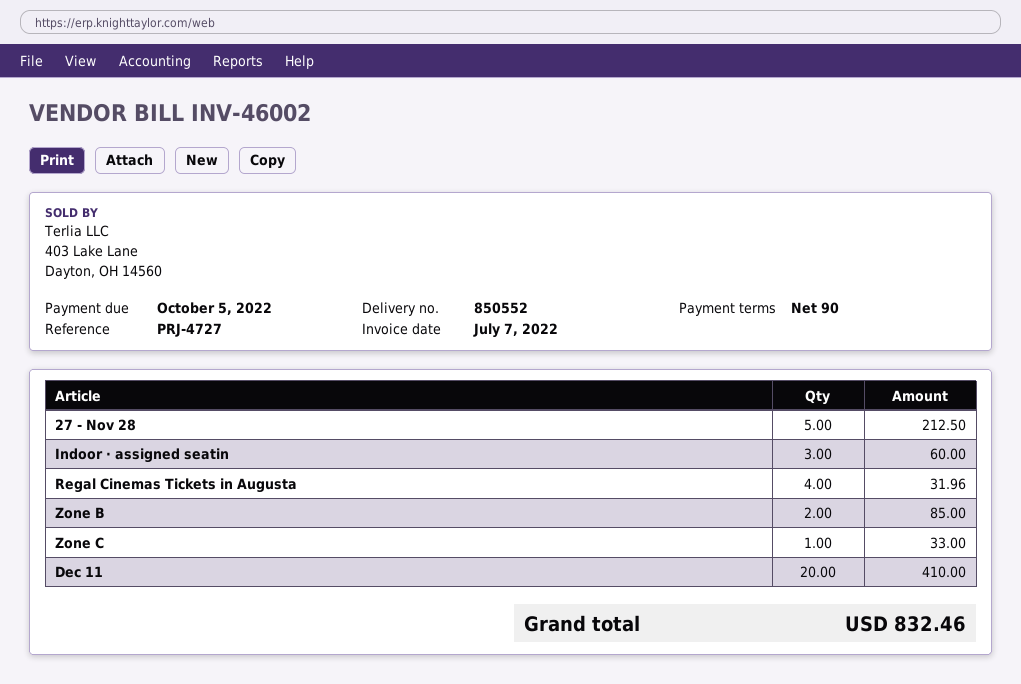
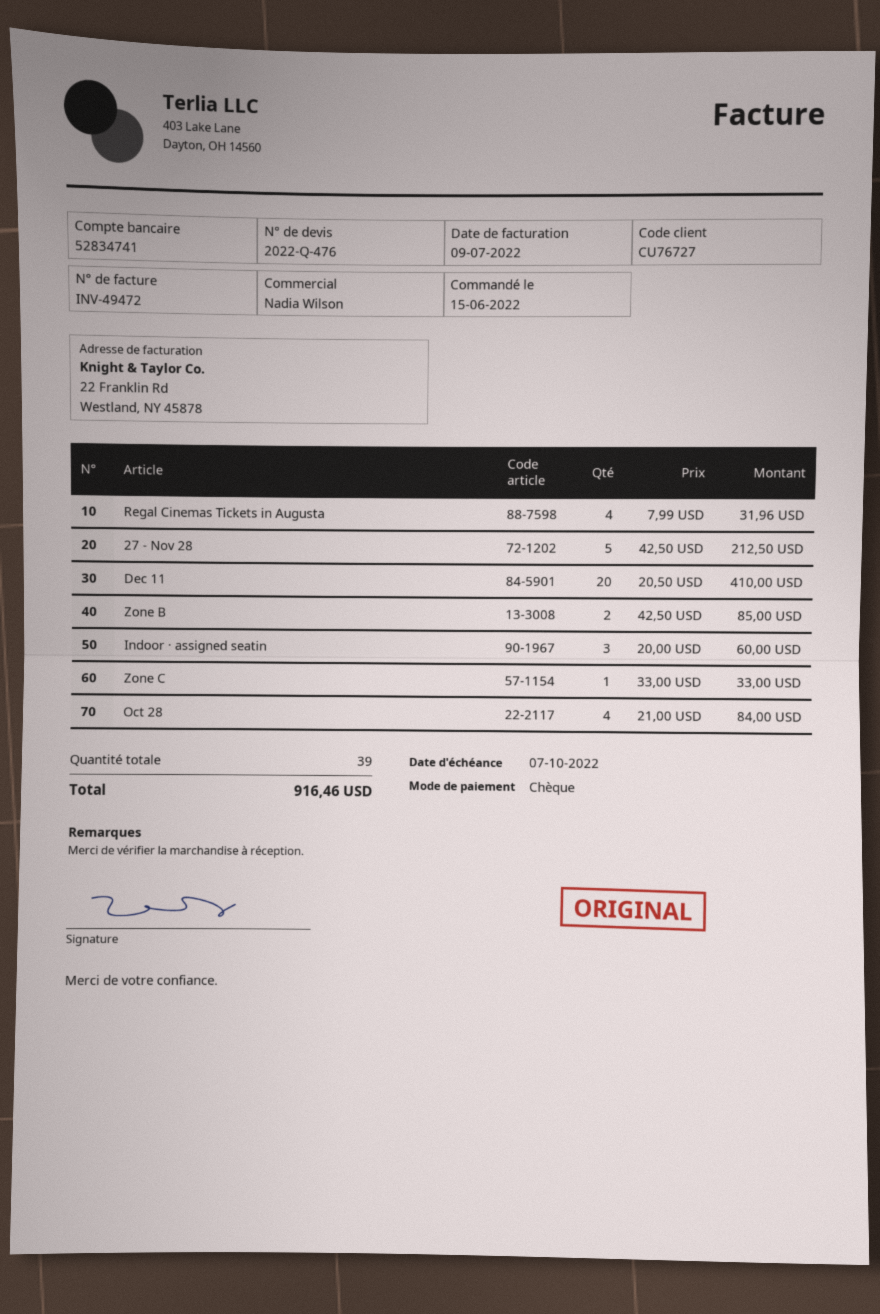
invoice number: INV-46002 -> INV-49472
invoice date: 2022-07-07 -> 2022-07-09
due date: 2022-10-05 -> 2022-10-07
Oct 28: none -> 4 for 84.00
total: 832.46 -> 916.46

